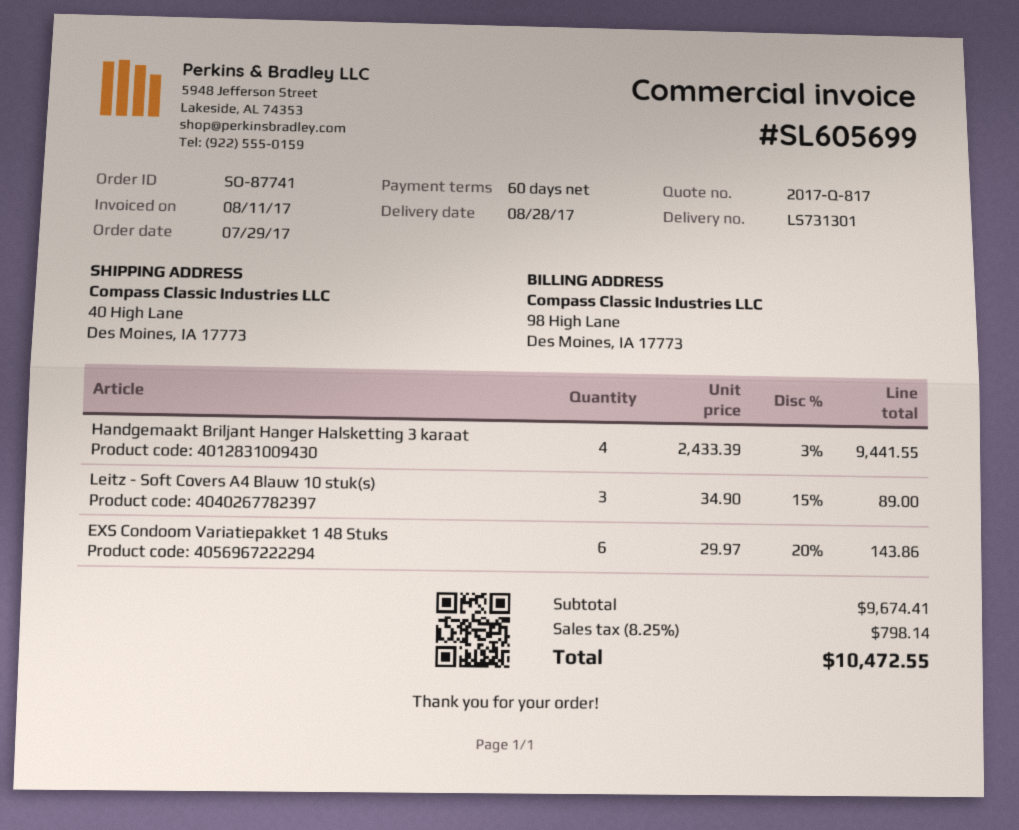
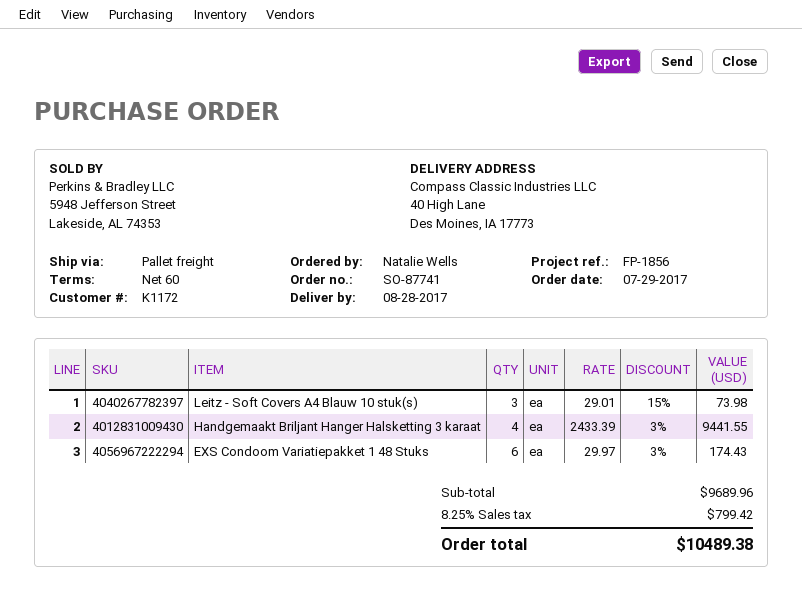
Leitz - Soft Covers A4 Blauw 10 stuk(s): 3 x 34.90 - 15% = 89.00 -> 3 x 29.01 - 15% = 73.98
EXS Condoom Variatiepakket 1 48 Stuks: 6 x 29.97 - 20% = 143.86 -> 6 x 29.97 - 3% = 174.43
subtotal: 9674.41 -> 9689.96
tax: 8.25% = 798.14 -> 8.25% = 799.42
total: 10472.55 -> 10489.38

